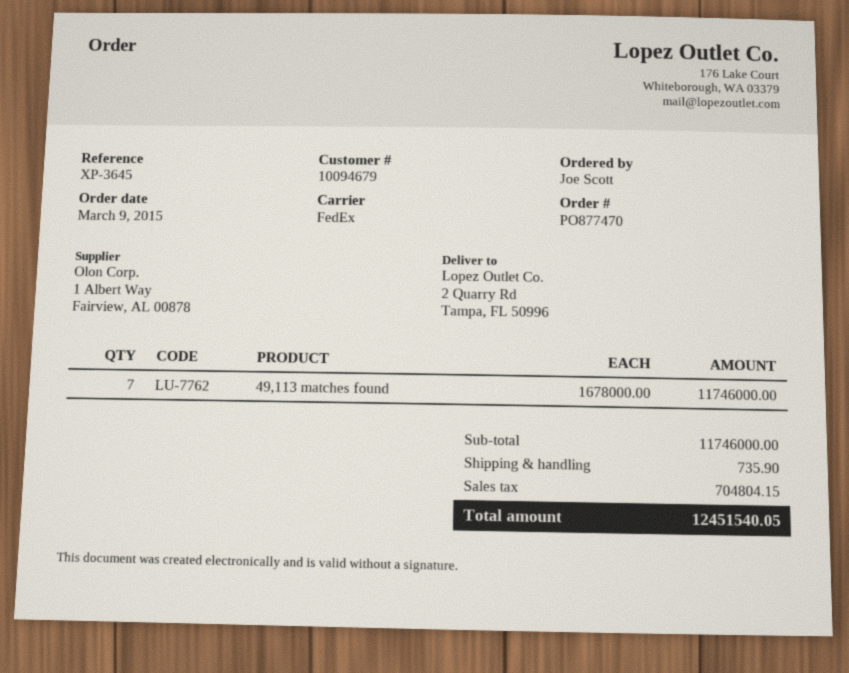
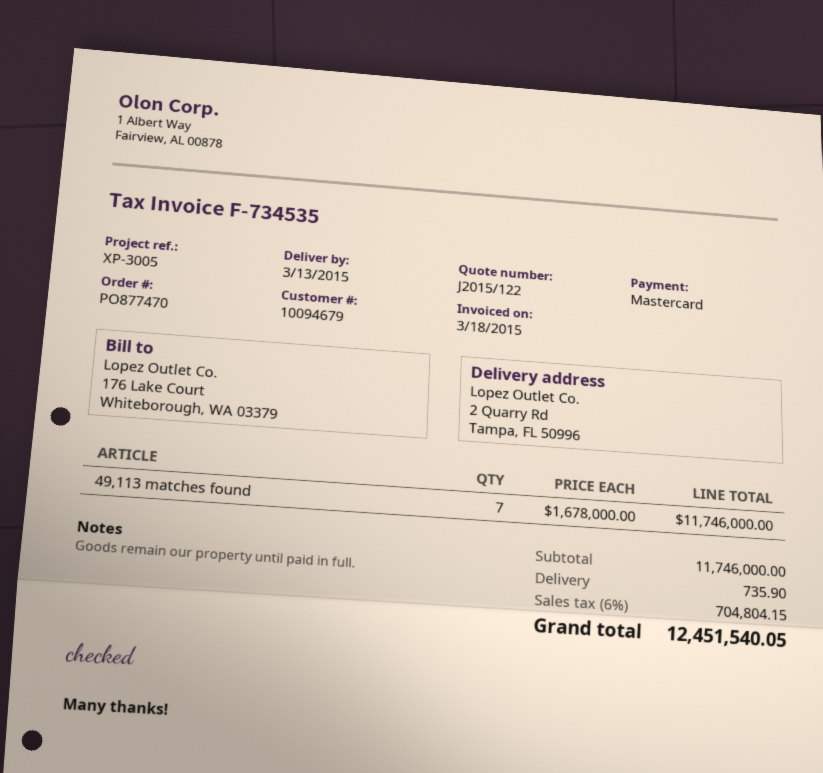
reference: XP-3645 -> XP-3005

